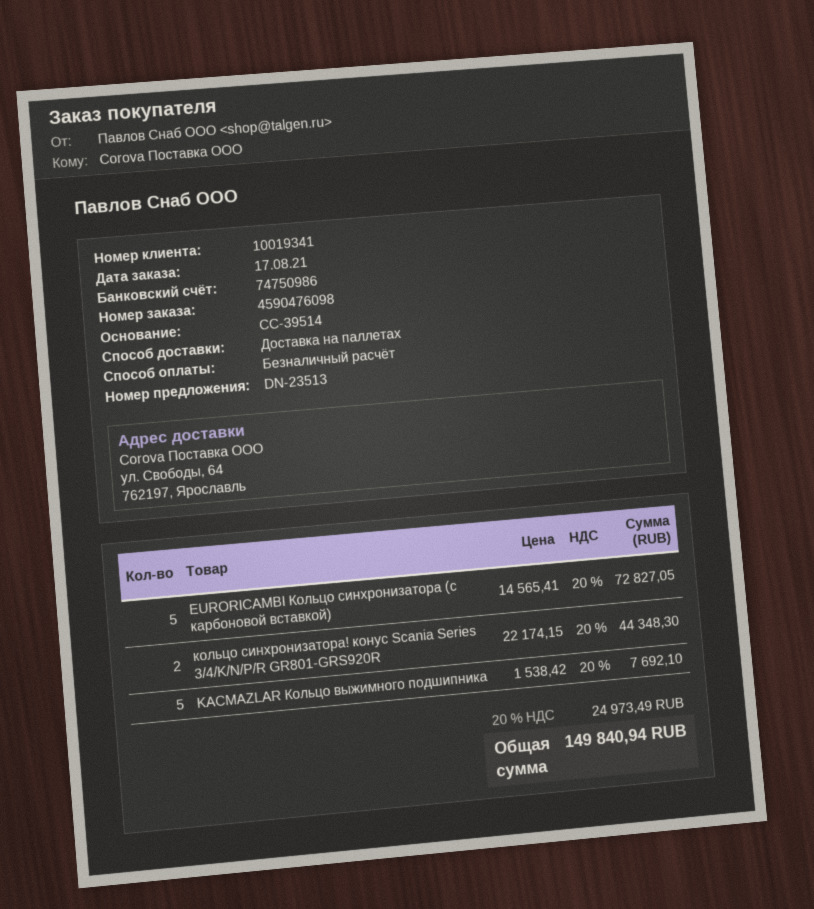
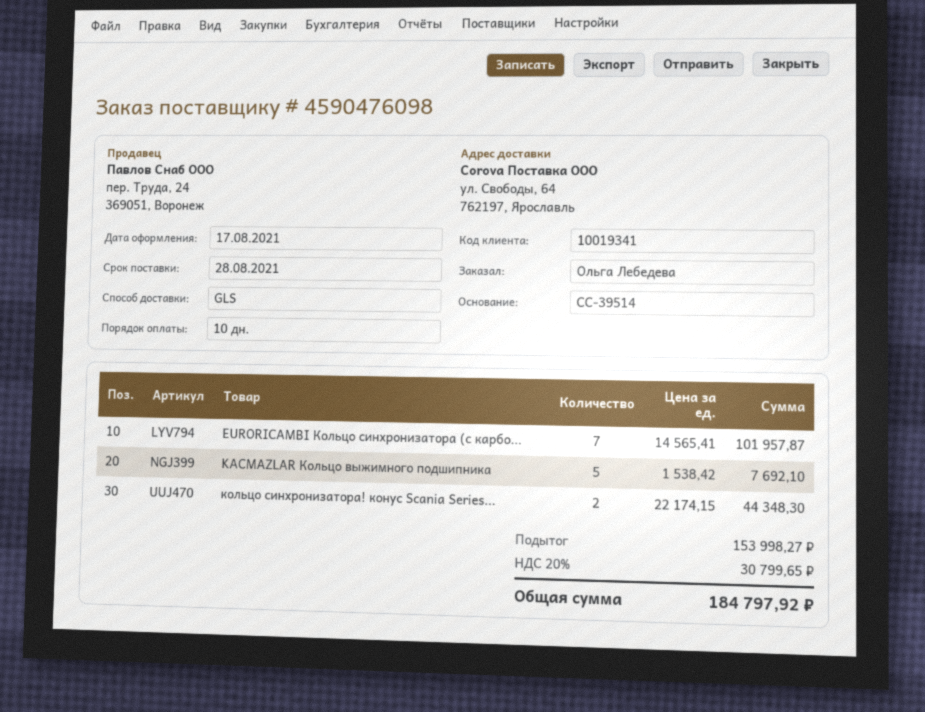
shipping method: pallet freight -> GLS
EURORICAMBI Кольцо синхронизатора (с карбоновой вставкой): 5 x 14565.41 = 72827.05 -> 7 x 14565.41 = 101957.87
tax: 20% = 24973.49 -> 20% = 30799.65
total: 149840.94 -> 184797.92

